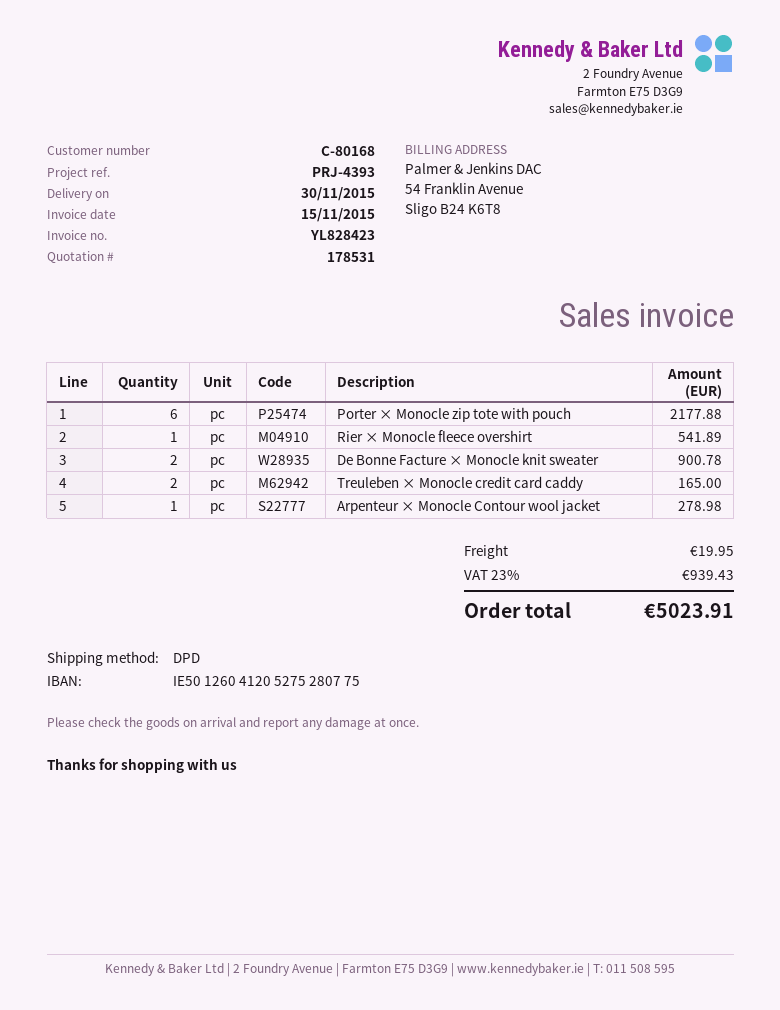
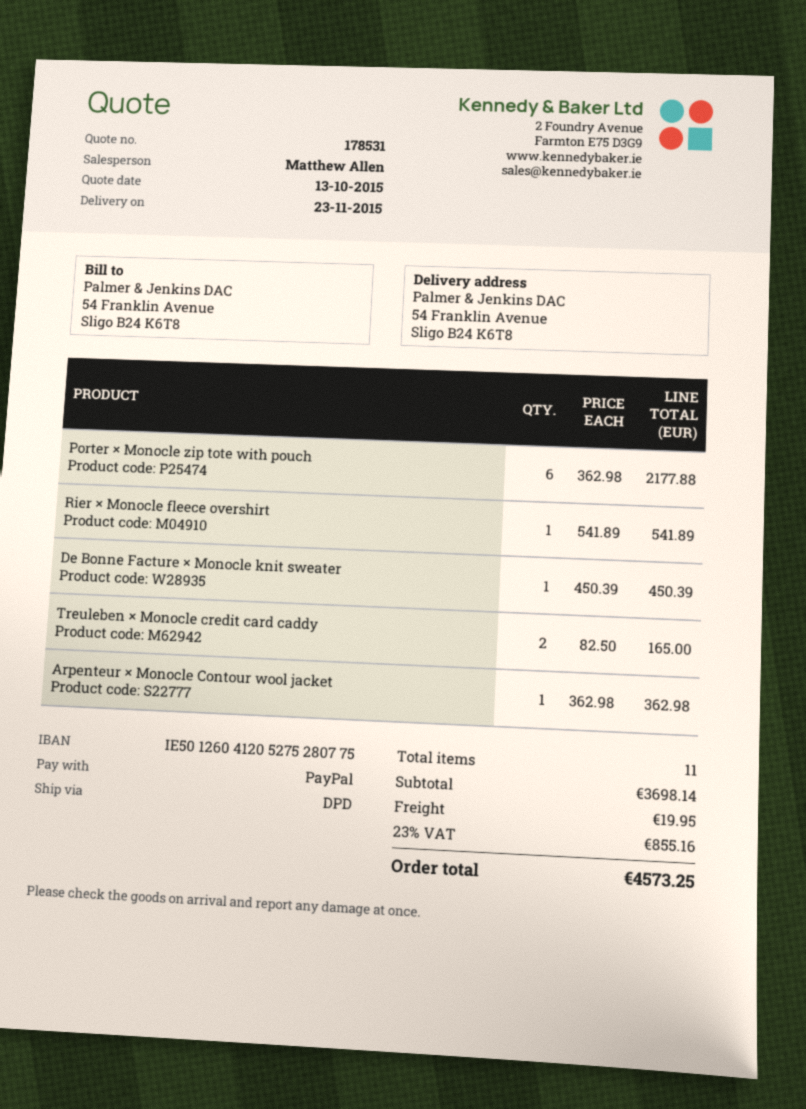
delivery date: 2015-11-30 -> 2015-11-23
De Bonne Facture × Monocle knit sweater: 2 for 900.78 -> 1 for 450.39
Arpenteur × Monocle Contour wool jacket: 1 for 278.98 -> 1 for 362.98
tax: 23% = 939.43 -> 23% = 855.16
total: 5023.91 -> 4573.25

